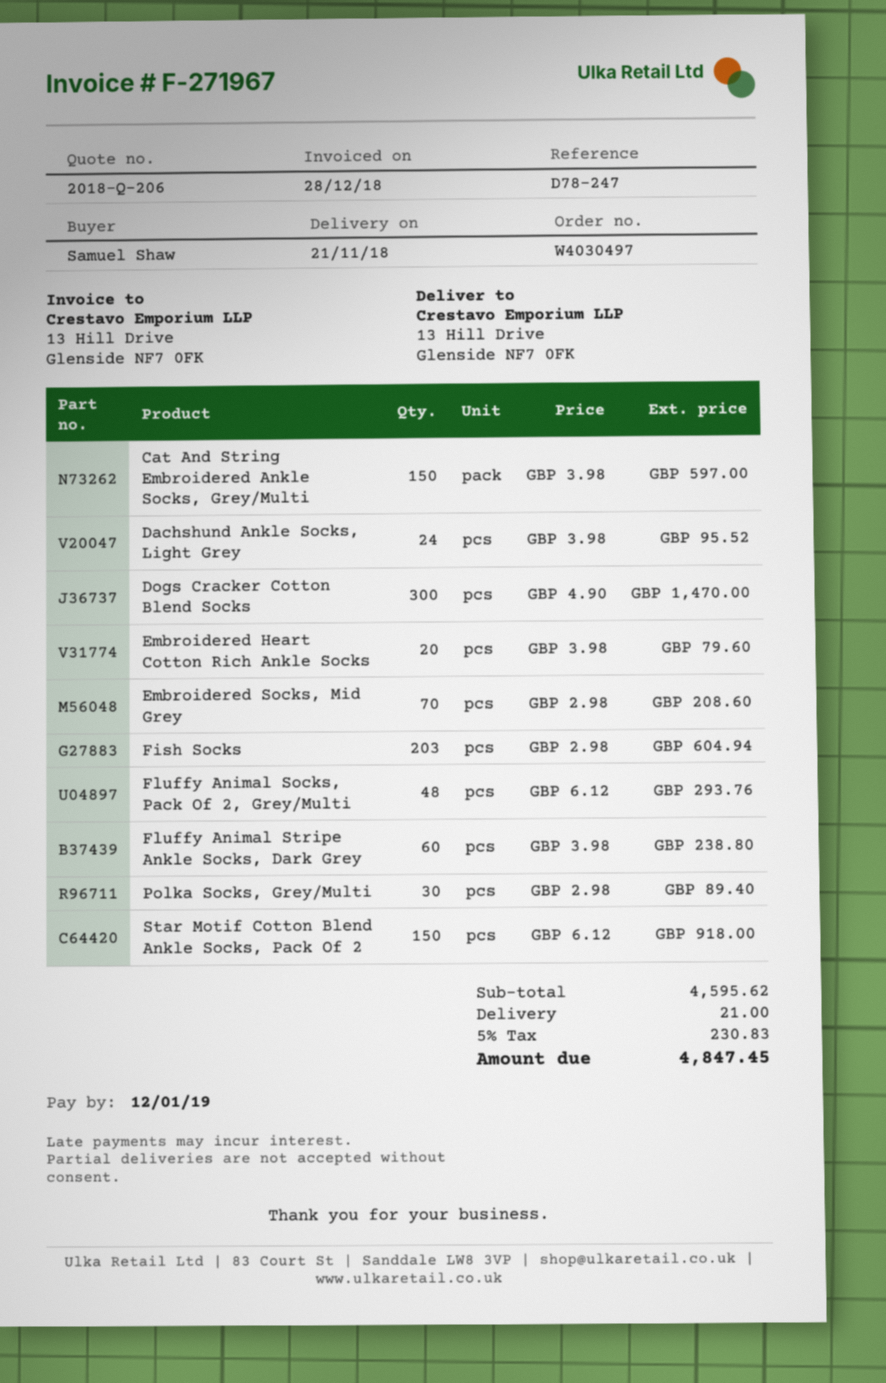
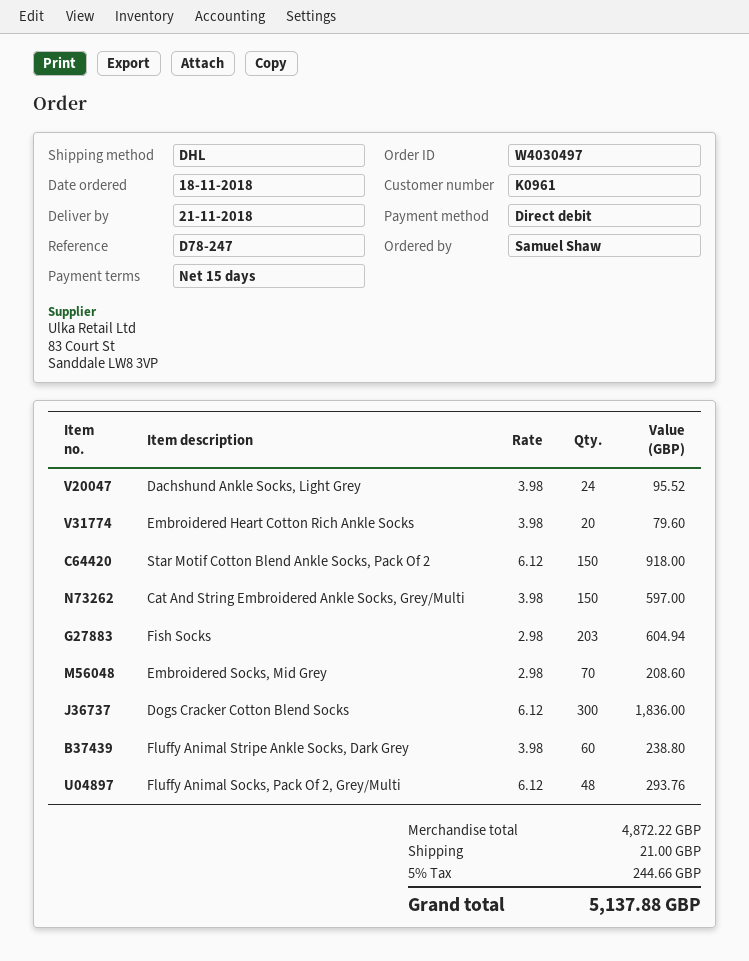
Dogs Cracker Cotton Blend Socks: 300 x 4.90 = 1470.00 -> 300 x 6.12 = 1836.00
Polka Socks, Grey/Multi: 30 x 2.98 = 89.40 -> none
subtotal: 4595.62 -> 4872.22
tax: 5% = 230.83 -> 5% = 244.66
total: 4847.45 -> 5137.88

